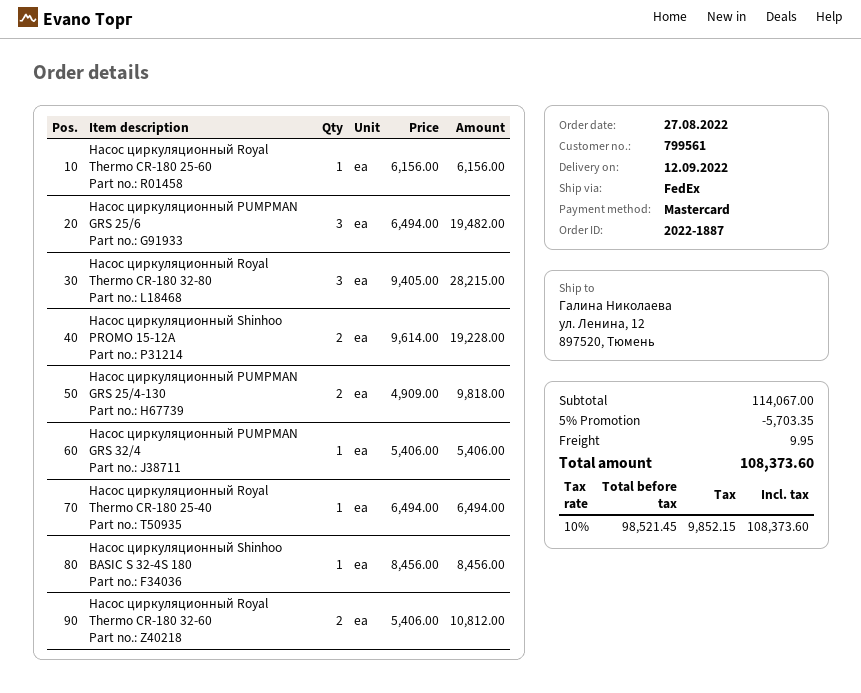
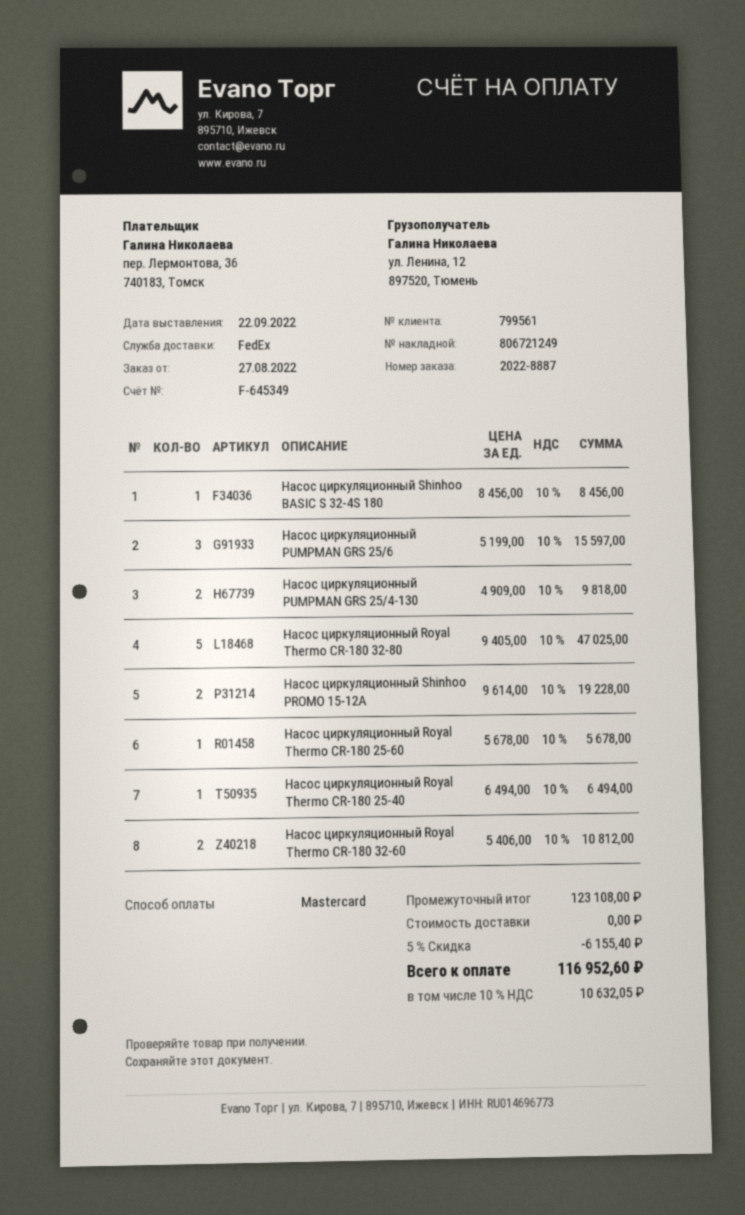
order number: 2022-1887 -> 2022-8887
Насос циркуляционный Royal Thermo CR-180 25-60: 1 x 6156.00 = 6156.00 -> 1 x 5678.00 = 5678.00
Насос циркуляционный PUMPMAN GRS 25/6: 3 x 6494.00 = 19482.00 -> 3 x 5199.00 = 15597.00
Насос циркуляционный Royal Thermo CR-180 32-80: 3 x 9405.00 = 28215.00 -> 5 x 9405.00 = 47025.00
Насос циркуляционный PUMPMAN GRS 32/4: 1 x 5406.00 = 5406.00 -> none
subtotal: 114067.00 -> 123108.00
discount: 5% = 5703.35 -> 5% = 6155.40
shipping: 9.95 -> 0.00
tax: 10% = 9852.15 -> 10% = 10632.05
total: 108373.60 -> 116952.60

